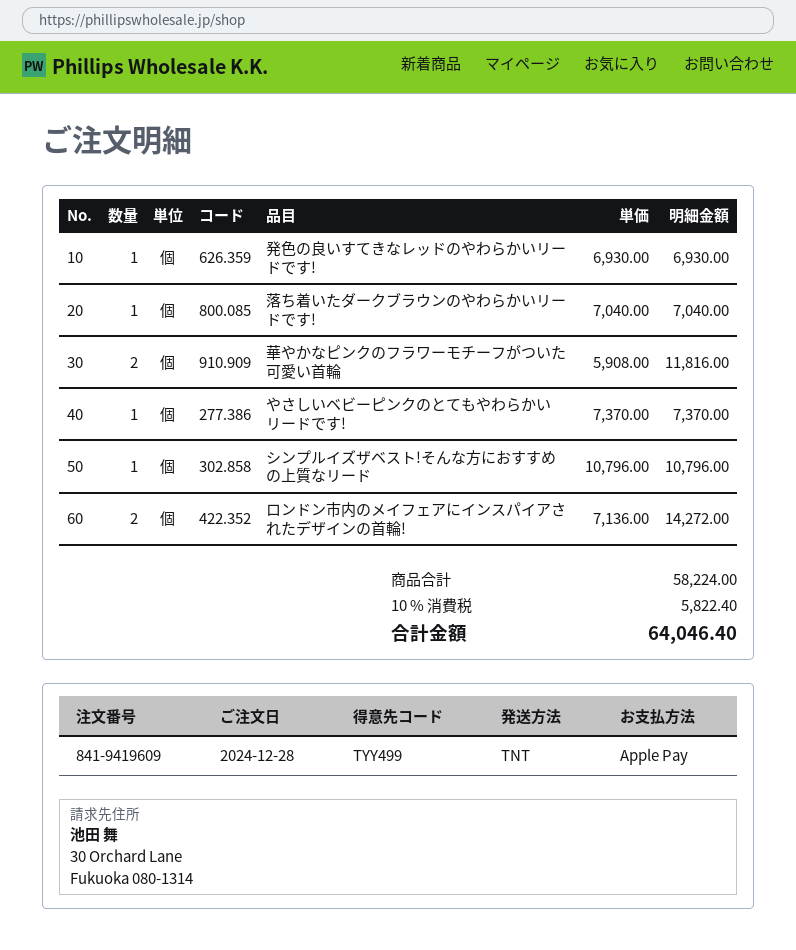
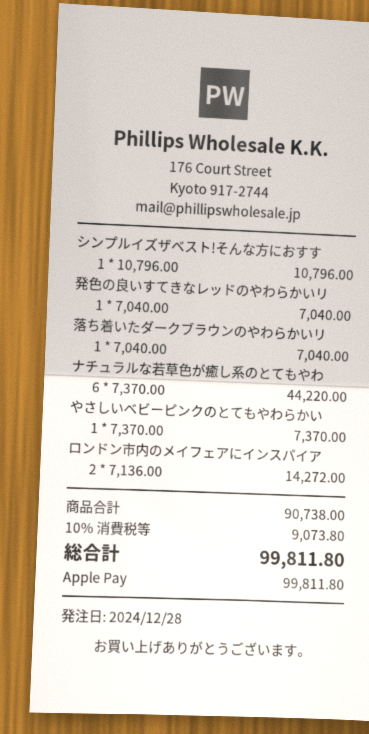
発色の良いすてきなレッドのやわらかいリードです!: 1 x 6930.00 = 6930.00 -> 1 x 7040.00 = 7040.00
華やかなピンクのフラワーモチーフがついた可愛い首輪: 2 x 5908.00 = 11816.00 -> none
ナチュラルな若草色が癒し系のとてもやわ: none -> 6 x 7370.00 = 44220.00
subtotal: 58224.00 -> 90738.00
tax: 10% = 5822.40 -> 10% = 9073.80
total: 64046.40 -> 99811.80

